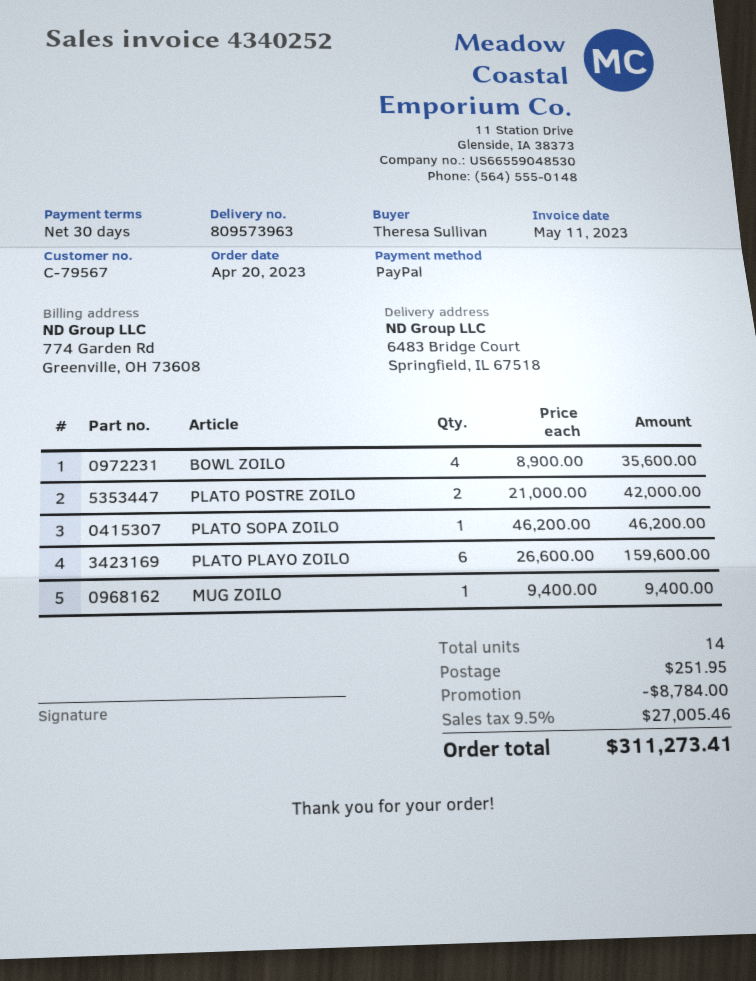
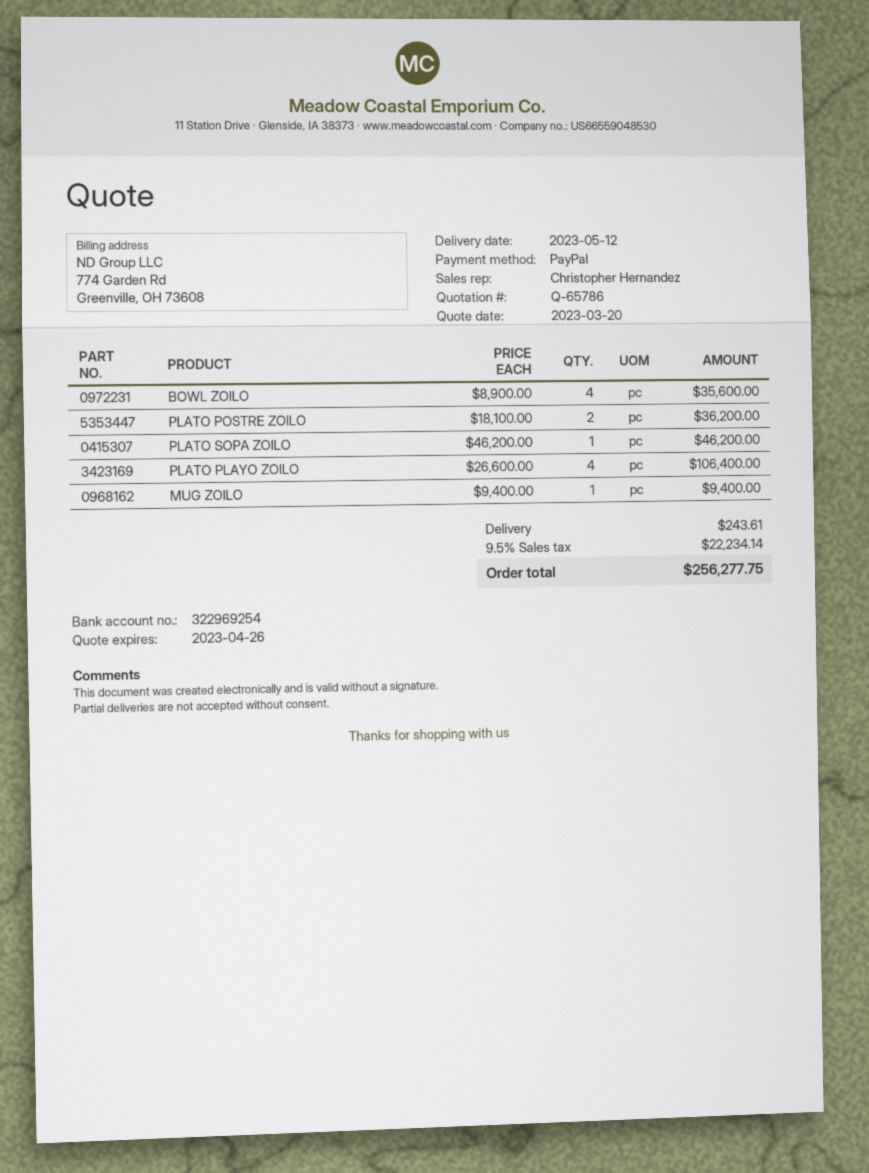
PLATO POSTRE ZOILO: 2 x 21000.00 = 42000.00 -> 2 x 18100.00 = 36200.00
PLATO PLAYO ZOILO: 6 x 26600.00 = 159600.00 -> 4 x 26600.00 = 106400.00
discount: 8784.00 -> none
shipping: 251.95 -> 243.61
tax: 9.5% = 27005.46 -> 9.5% = 22234.14
total: 311273.41 -> 256277.75

